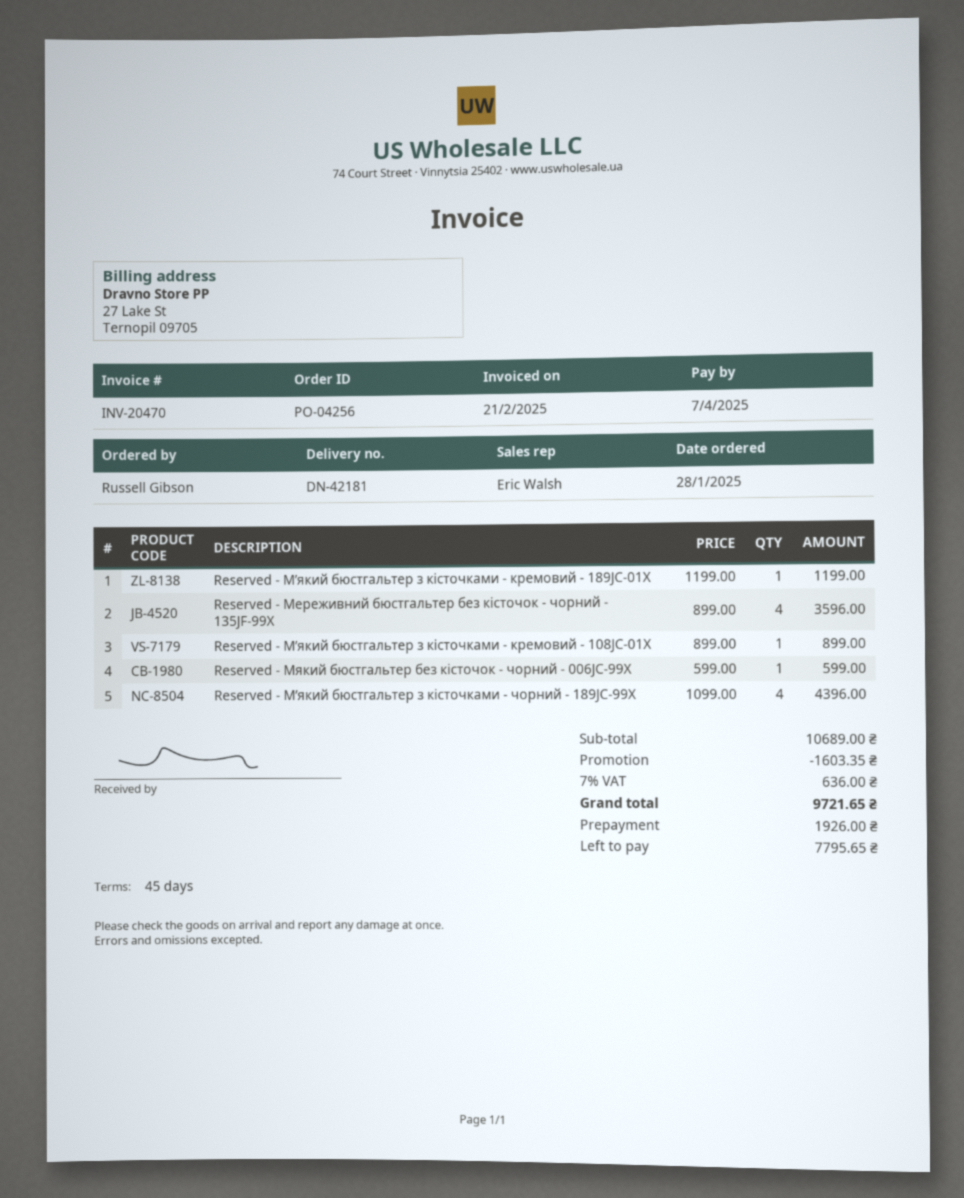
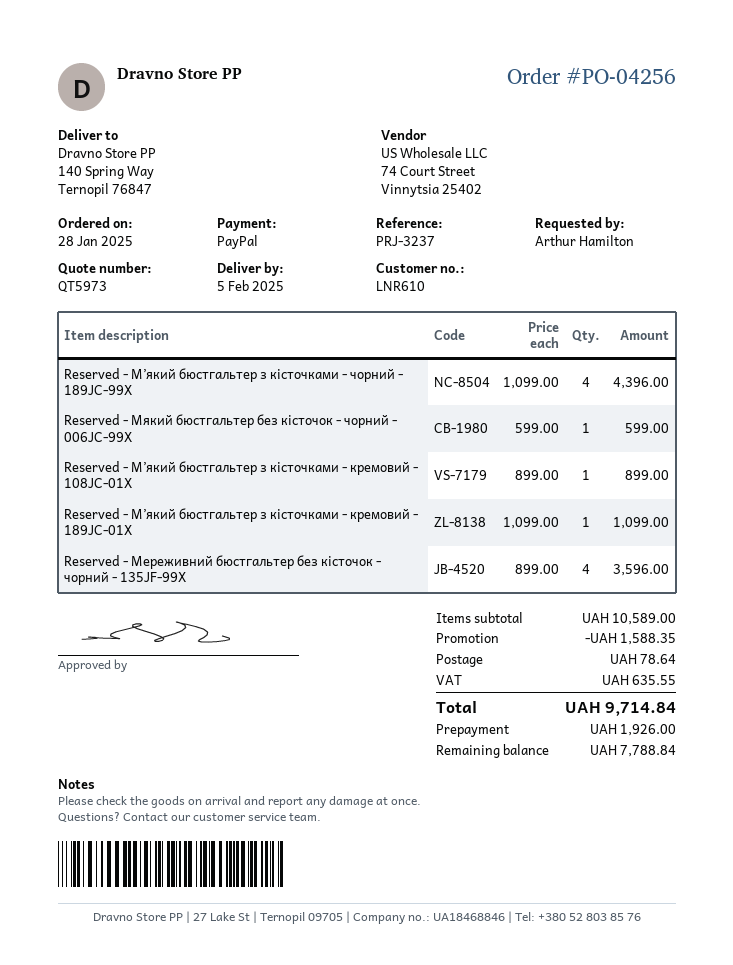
ordered by: Russell Gibson -> Arthur Hamilton
Reserved - М’який бюстгальтер з кісточками - кремовий - 189JC-01X: 1 x 1199.00 = 1199.00 -> 1 x 1099.00 = 1099.00
subtotal: 10689.00 -> 10589.00
discount: 1603.35 -> 1588.35
shipping: none -> 78.64
tax: 636.00 -> 635.55
total: 9721.65 -> 9714.84
balance: 7795.65 -> 7788.84

